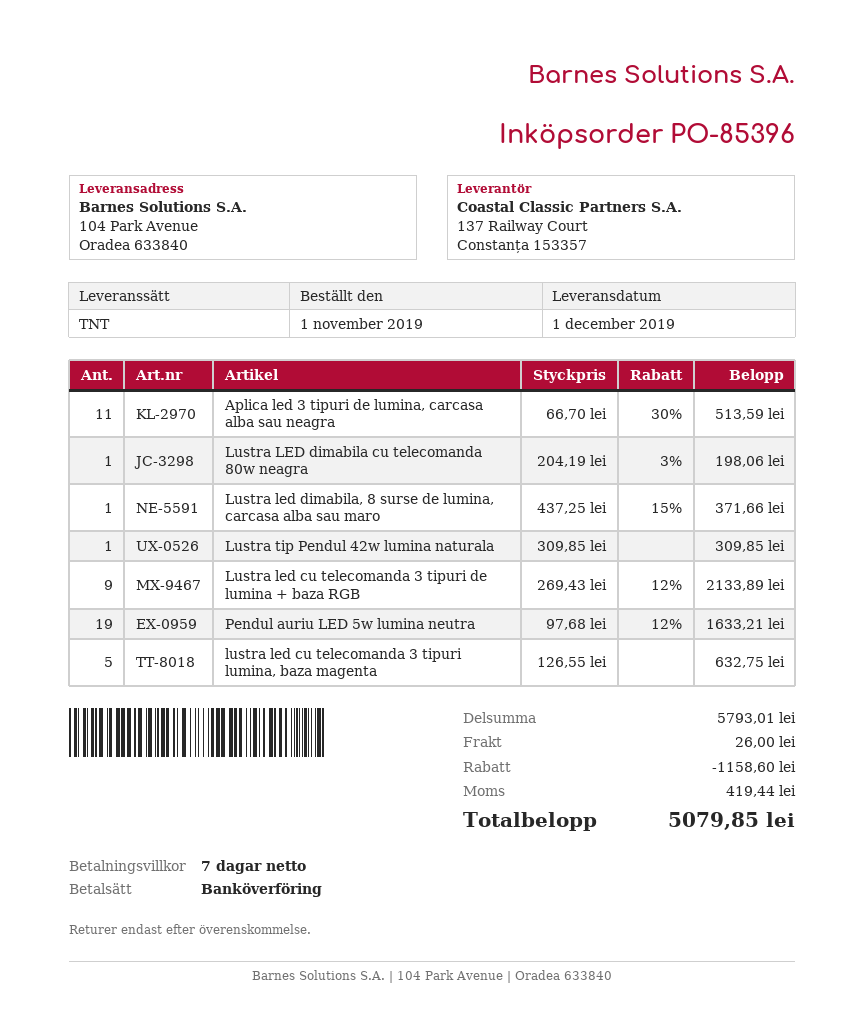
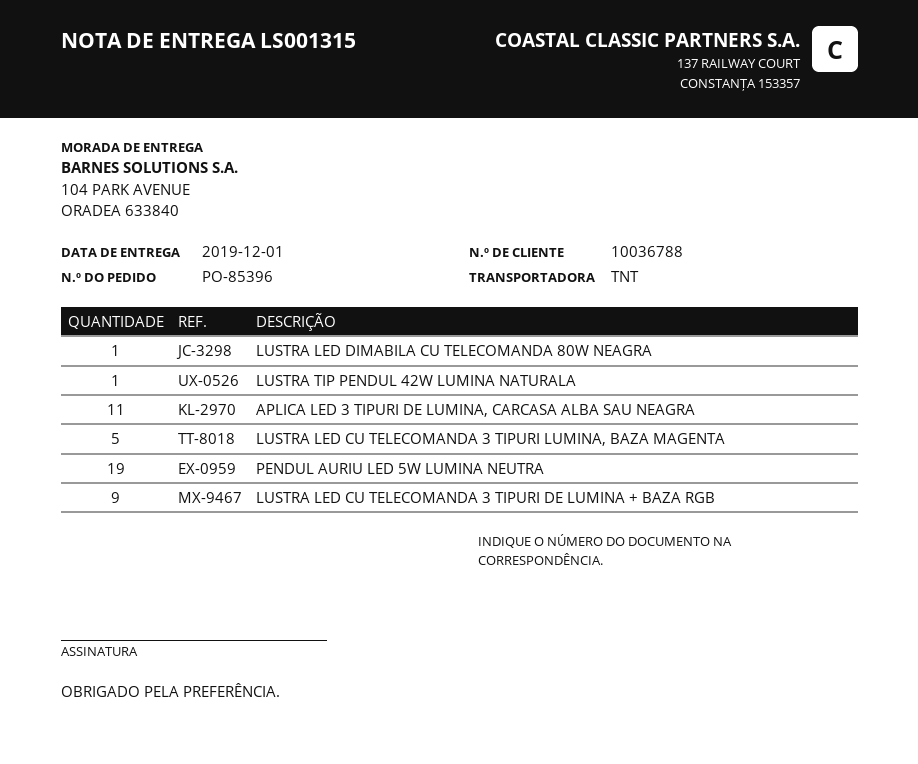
Lustra led dimabila, 8 surse de lumina, carcasa alba sau maro: 1 -> none

